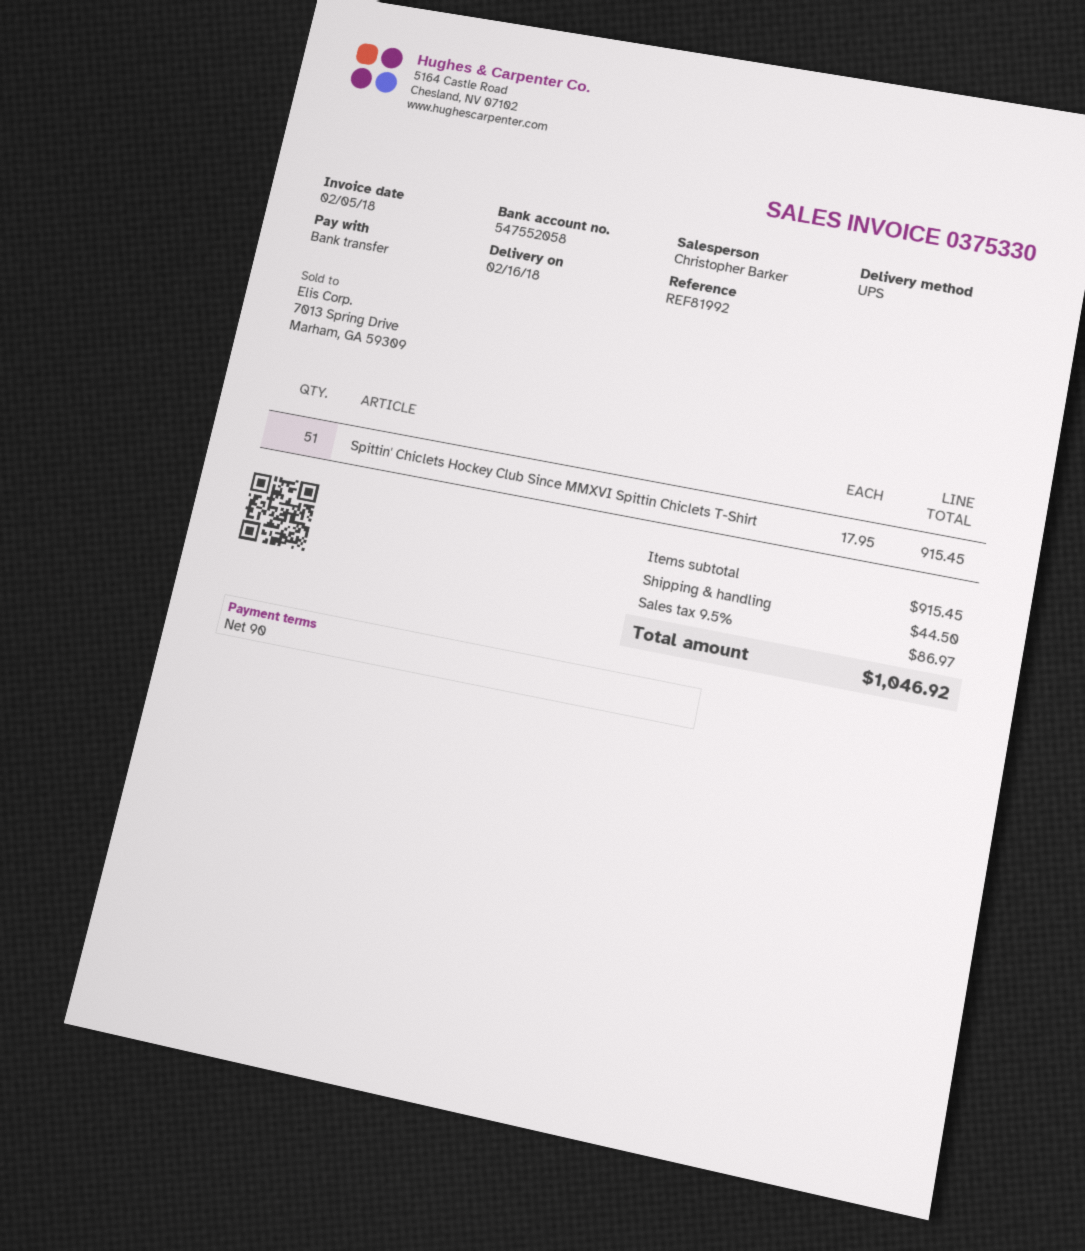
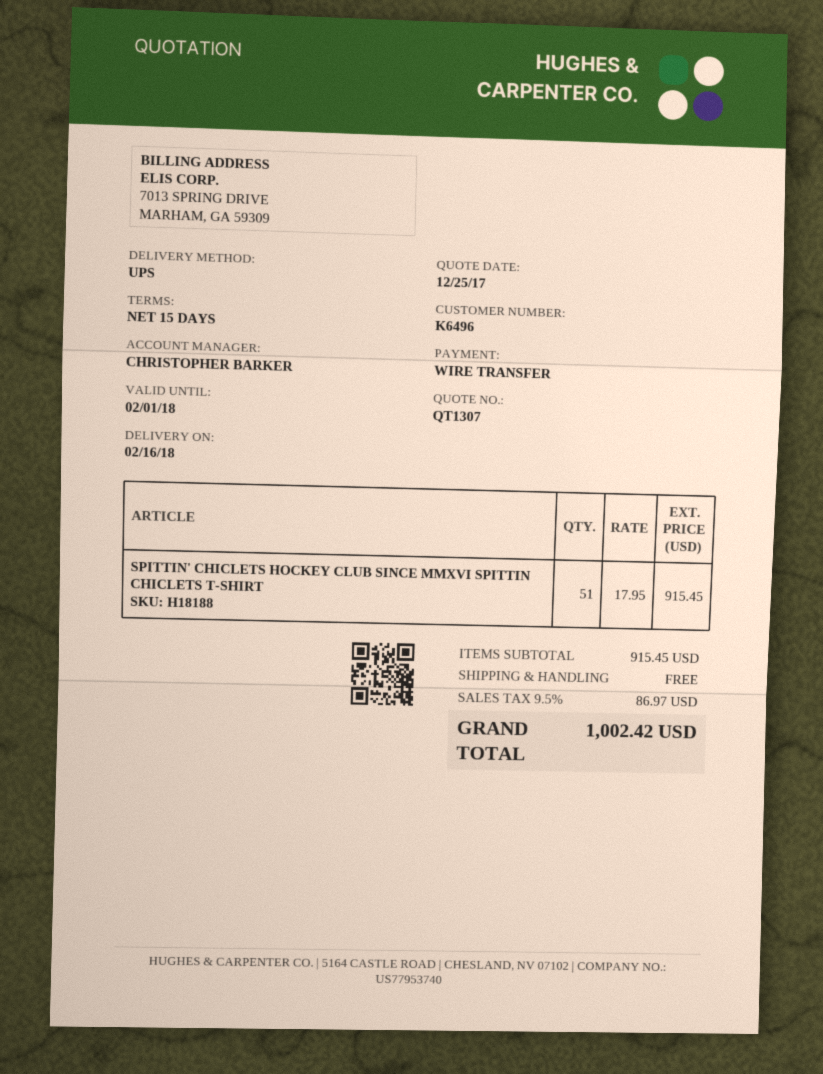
payment terms: 90 days -> 15 days
shipping: 44.50 -> 0.00
total: 1046.92 -> 1002.42

